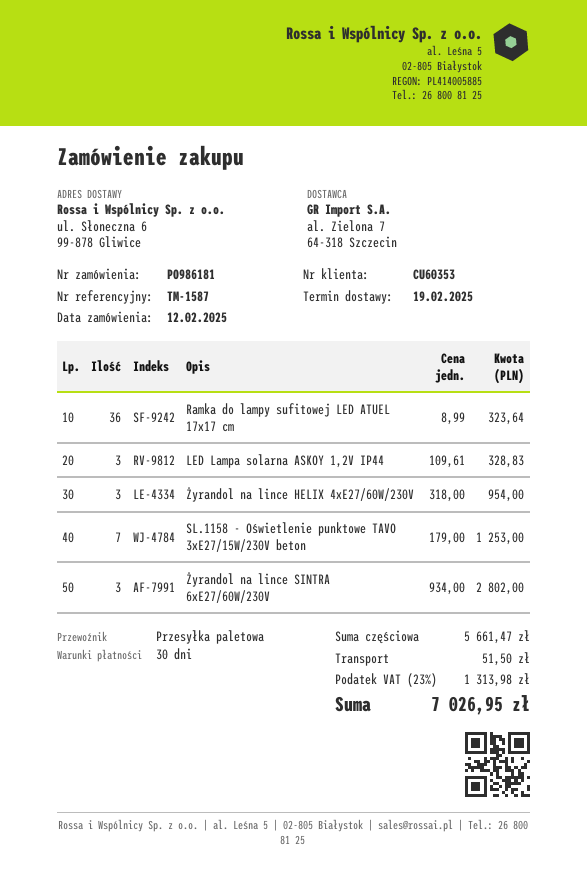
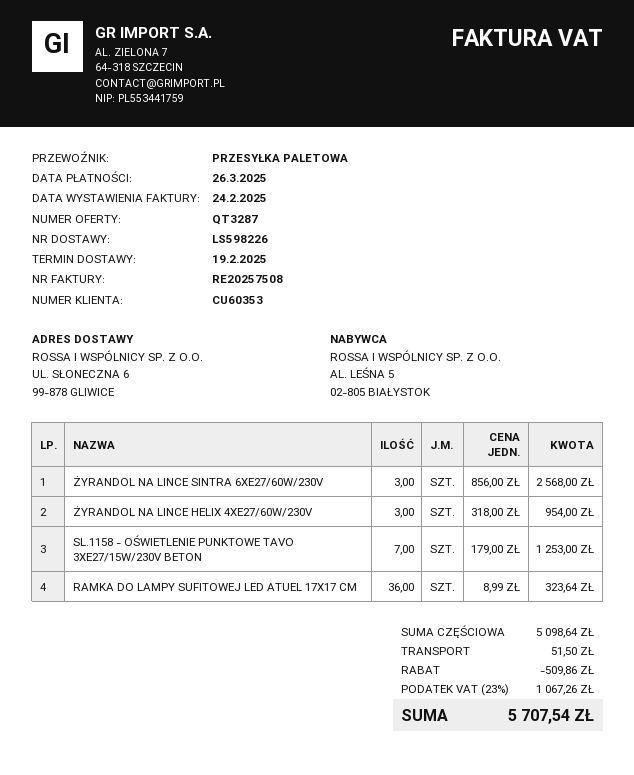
LED Lampa solarna ASKOY 1,2V IP44: 3 x 109.61 = 328.83 -> none
Żyrandol na lince SINTRA 6xE27/60W/230V: 3 x 934.00 = 2802.00 -> 3 x 856.00 = 2568.00
subtotal: 5661.47 -> 5098.64
discount: none -> 509.86
tax: 23% = 1313.98 -> 23% = 1067.26
total: 7026.95 -> 5707.54

